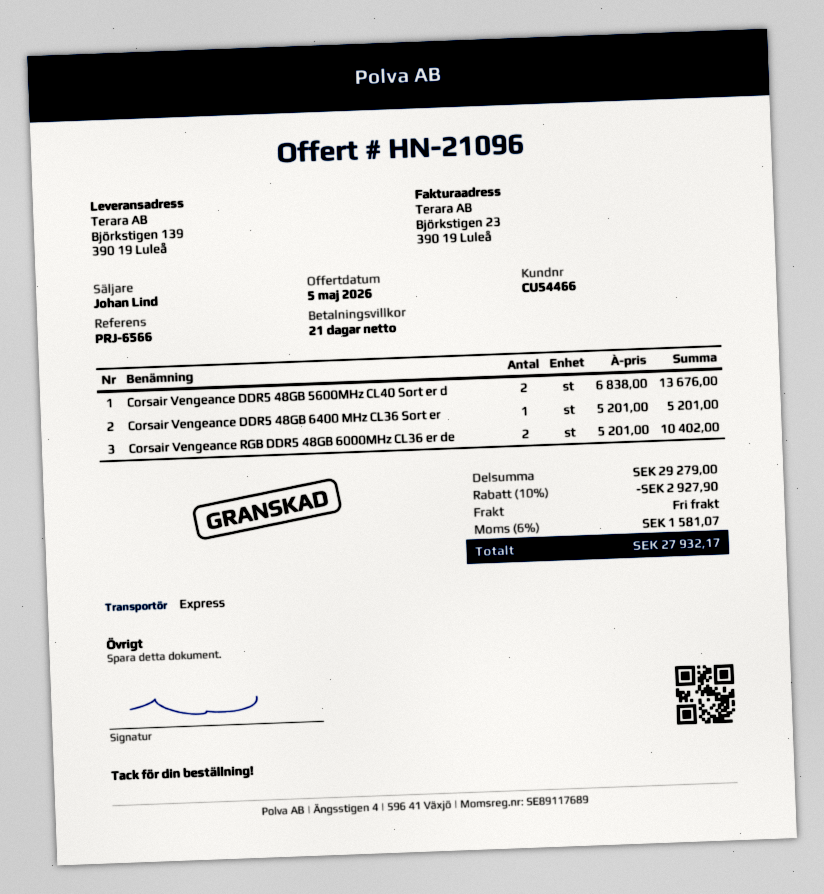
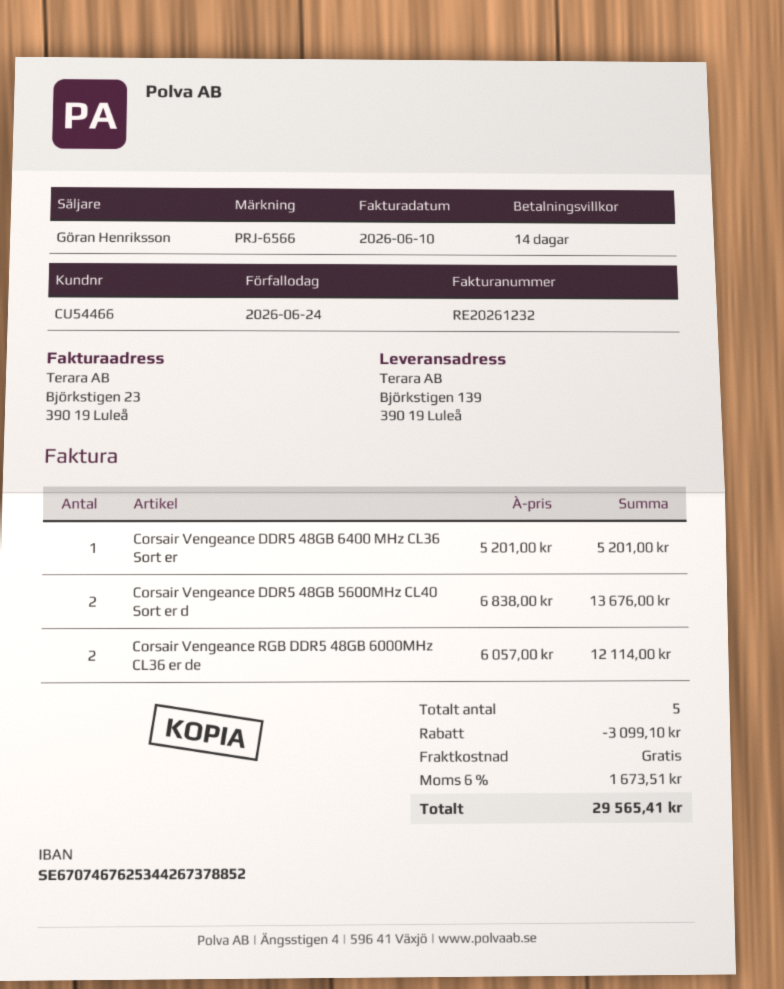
payment terms: 21 days -> 14 days
sales rep: Johan Lind -> Göran Henriksson
Corsair Vengeance RGB DDR5 48GB 6000MHz CL36 er de: 2 x 5201.00 = 10402.00 -> 2 x 6057.00 = 12114.00
discount: 2927.90 -> 3099.10
tax: 6% = 1581.07 -> 6% = 1673.51
total: 27932.17 -> 29565.41

